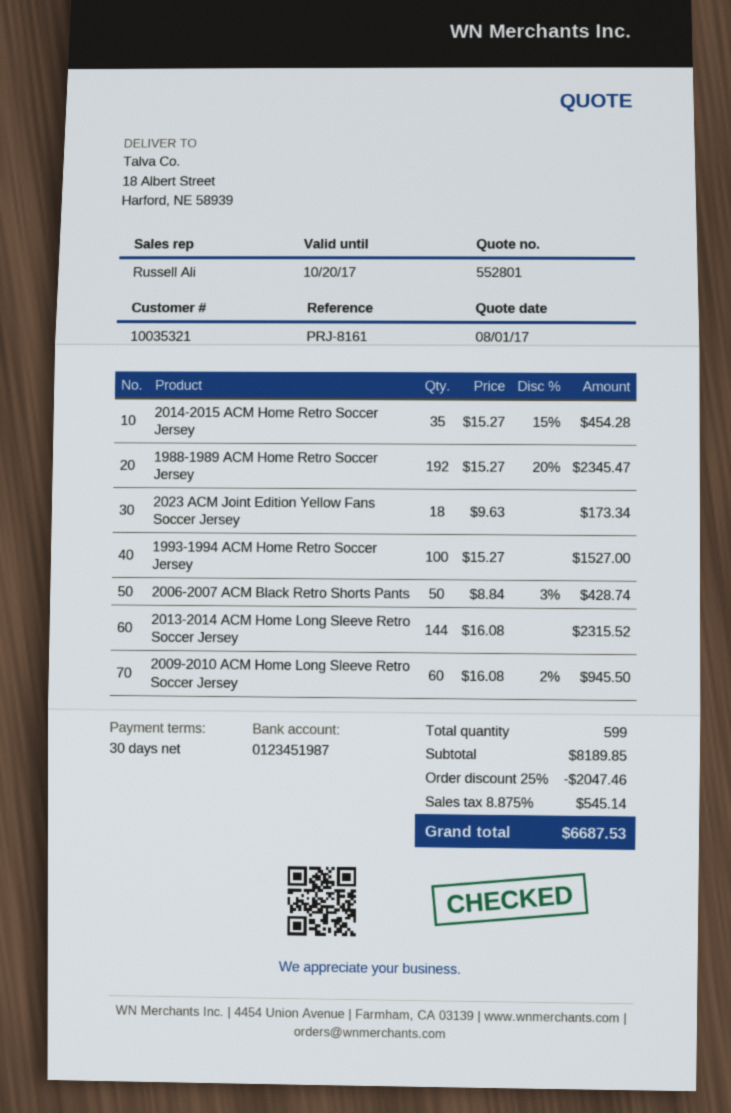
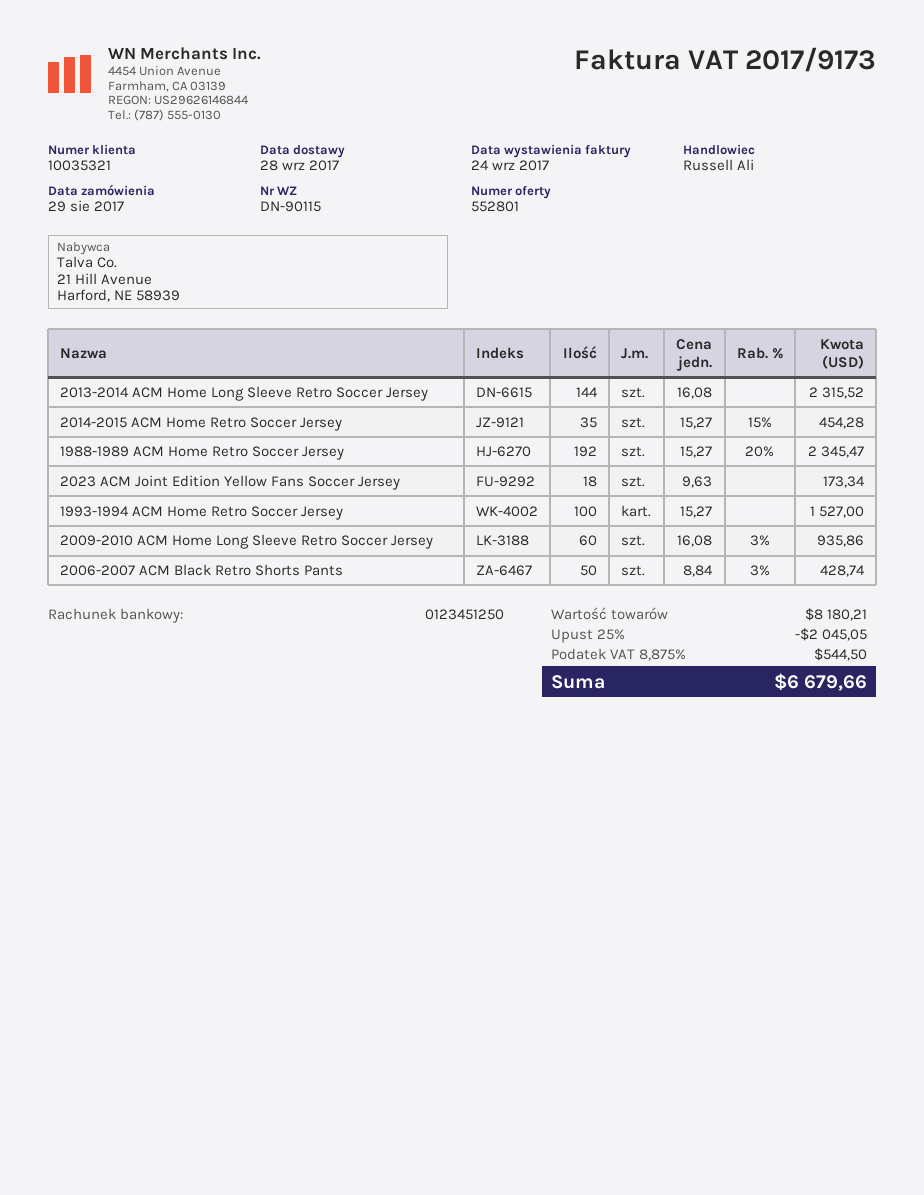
bank account: 0123451987 -> 0123451250
2009-2010 ACM Home Long Sleeve Retro Soccer Jersey: 60 x 16.08 - 2% = 945.50 -> 60 x 16.08 - 3% = 935.86
subtotal: 8189.85 -> 8180.21
discount: 25% = 2047.46 -> 25% = 2045.05
tax: 8.875% = 545.14 -> 8.875% = 544.50
total: 6687.53 -> 6679.66

